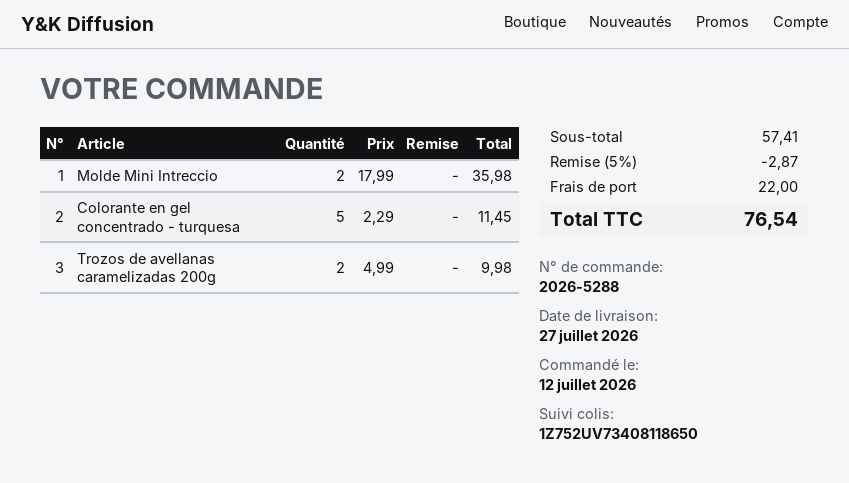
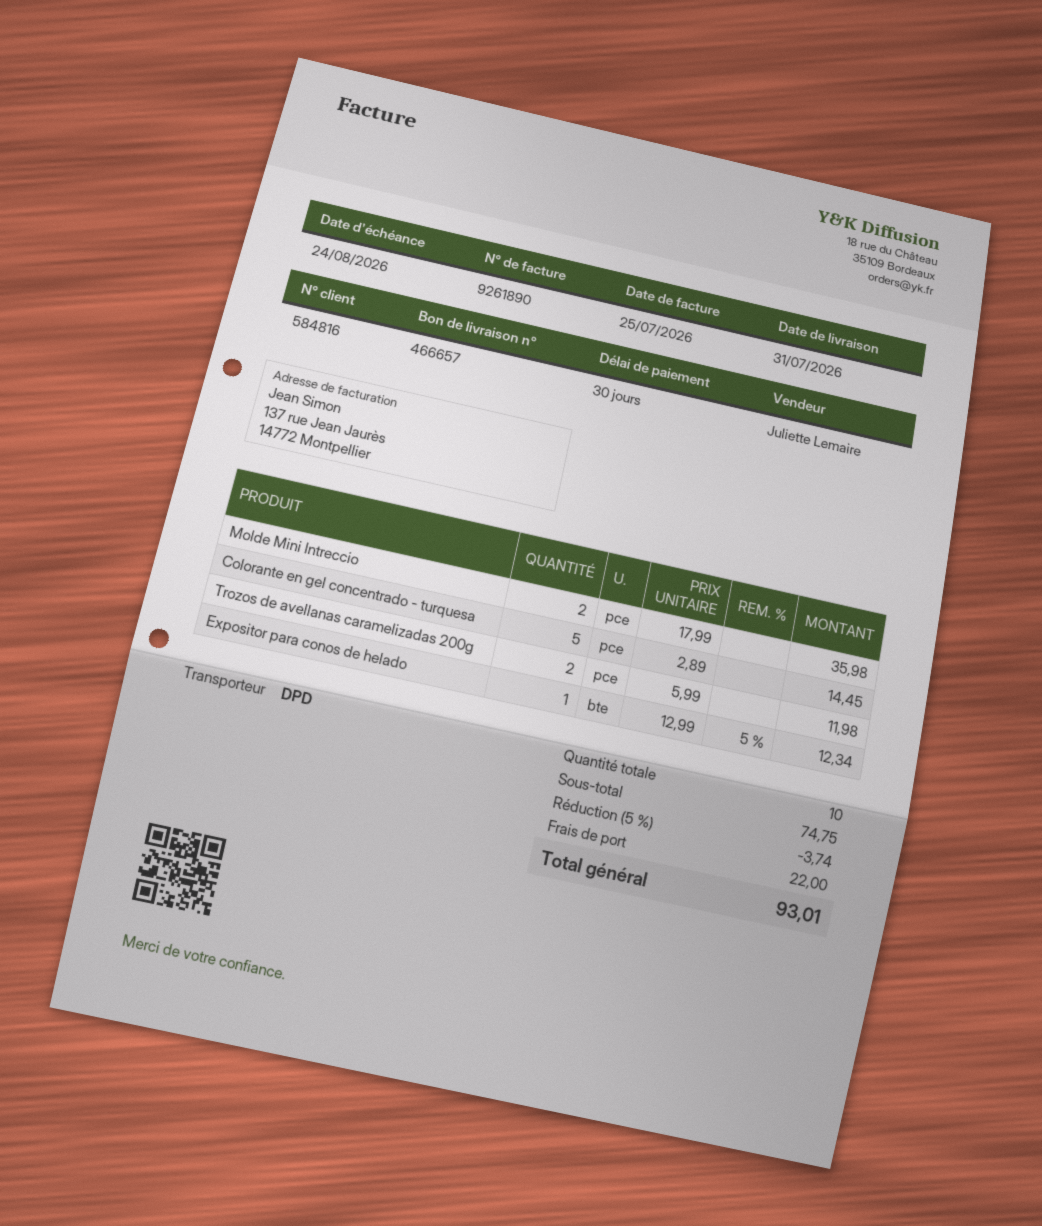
delivery date: 2026-07-27 -> 2026-07-31
Colorante en gel concentrado - turquesa: 5 x 2.29 = 11.45 -> 5 x 2.89 = 14.45
Trozos de avellanas caramelizadas 200g: 2 x 4.99 = 9.98 -> 2 x 5.99 = 11.98
Expositor para conos de helado: none -> 1 x 12.99 - 5% = 12.34
subtotal: 57.41 -> 74.75
discount: 5% = 2.87 -> 5% = 3.74
total: 76.54 -> 93.01

